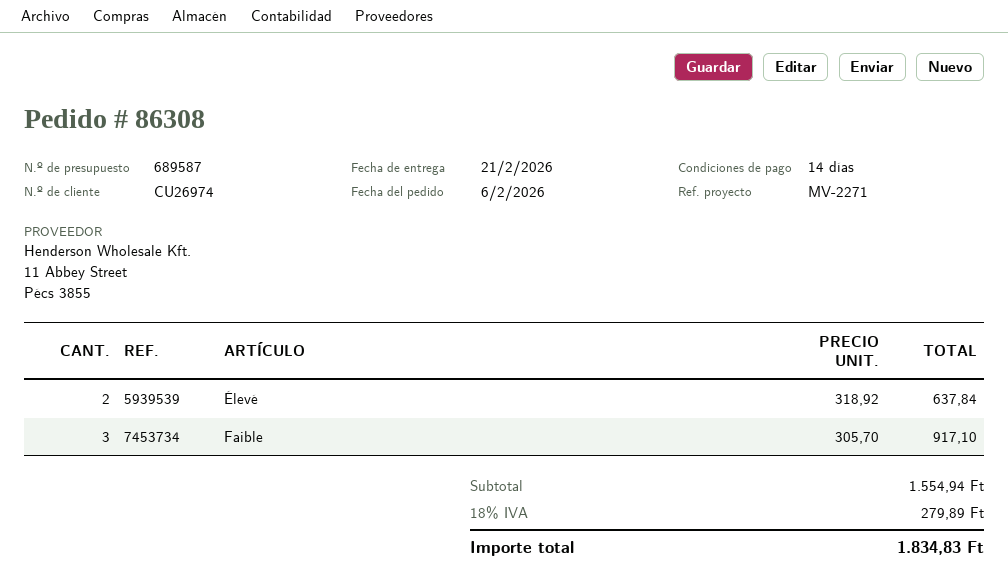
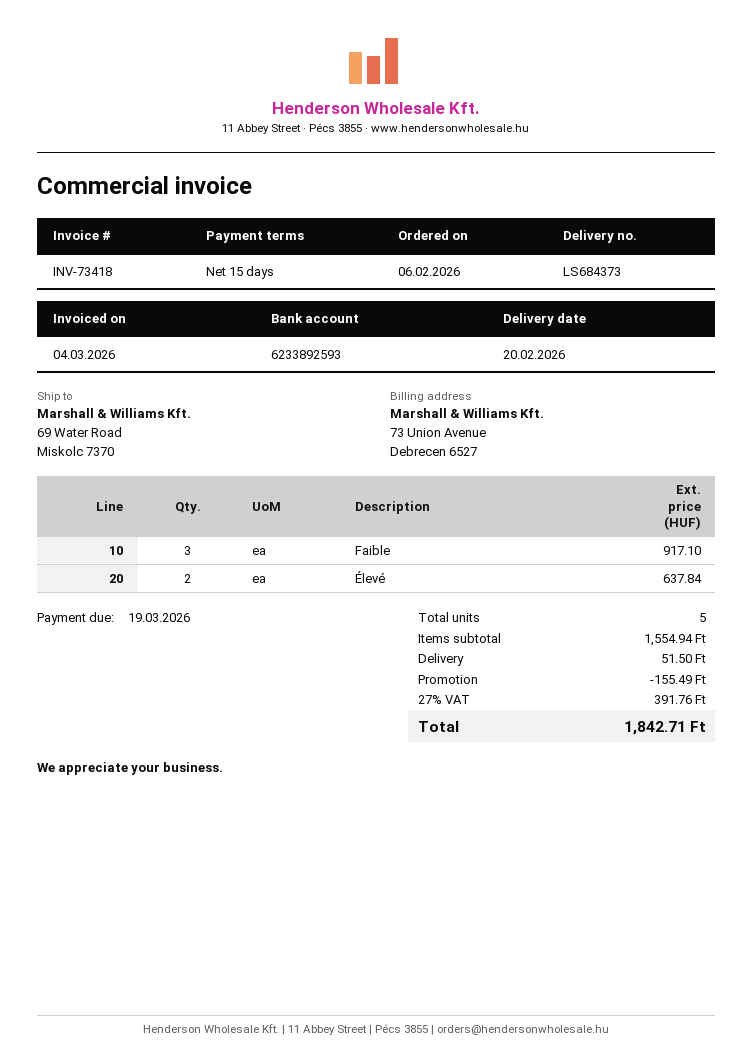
delivery date: 2026-02-21 -> 2026-02-20
payment terms: 14 days -> 15 days
discount: none -> 155.49
shipping: none -> 51.50
tax: 18% = 279.89 -> 27% = 391.76
total: 1834.83 -> 1842.71

